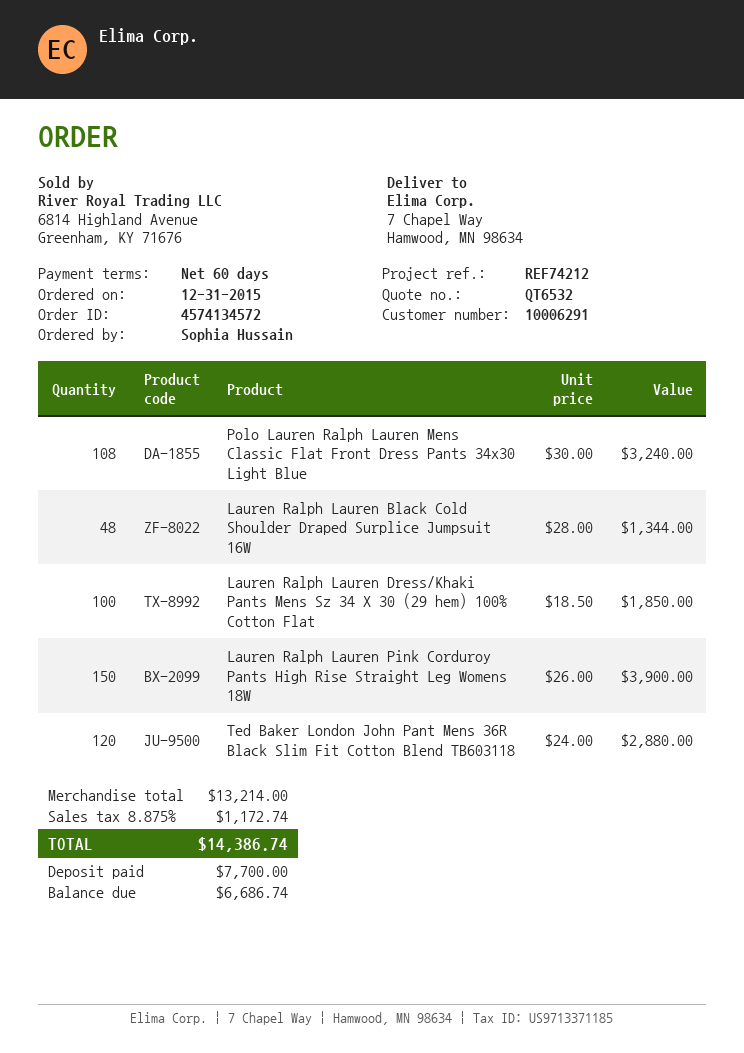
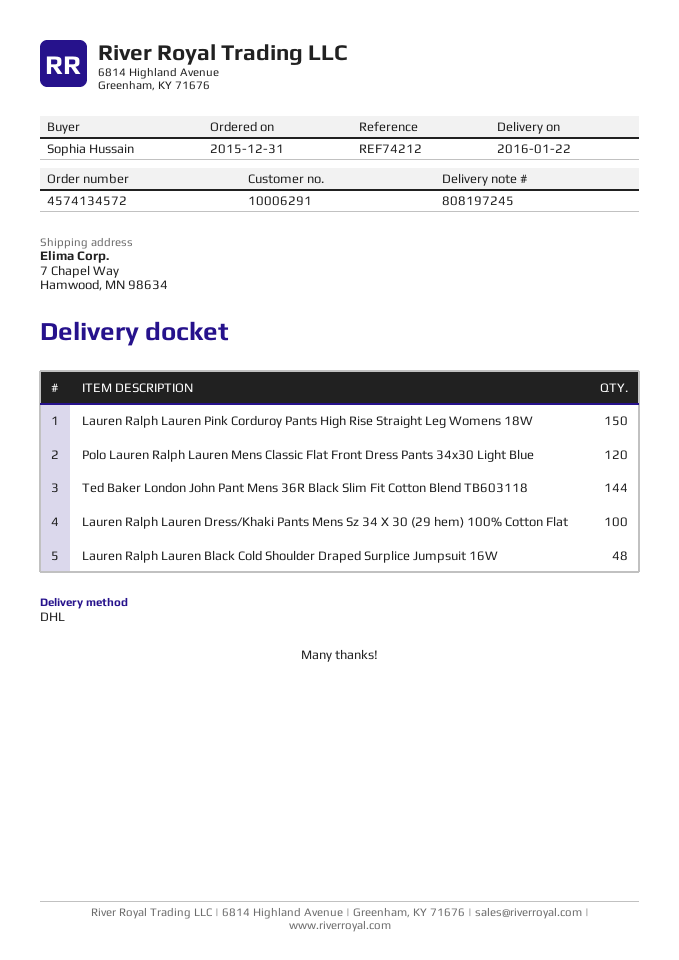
Polo Lauren Ralph Lauren Mens Classic Flat Front Dress Pants 34x30 Light Blue: 108 -> 120
Ted Baker London John Pant Mens 36R Black Slim Fit Cotton Blend TB603118: 120 -> 144

